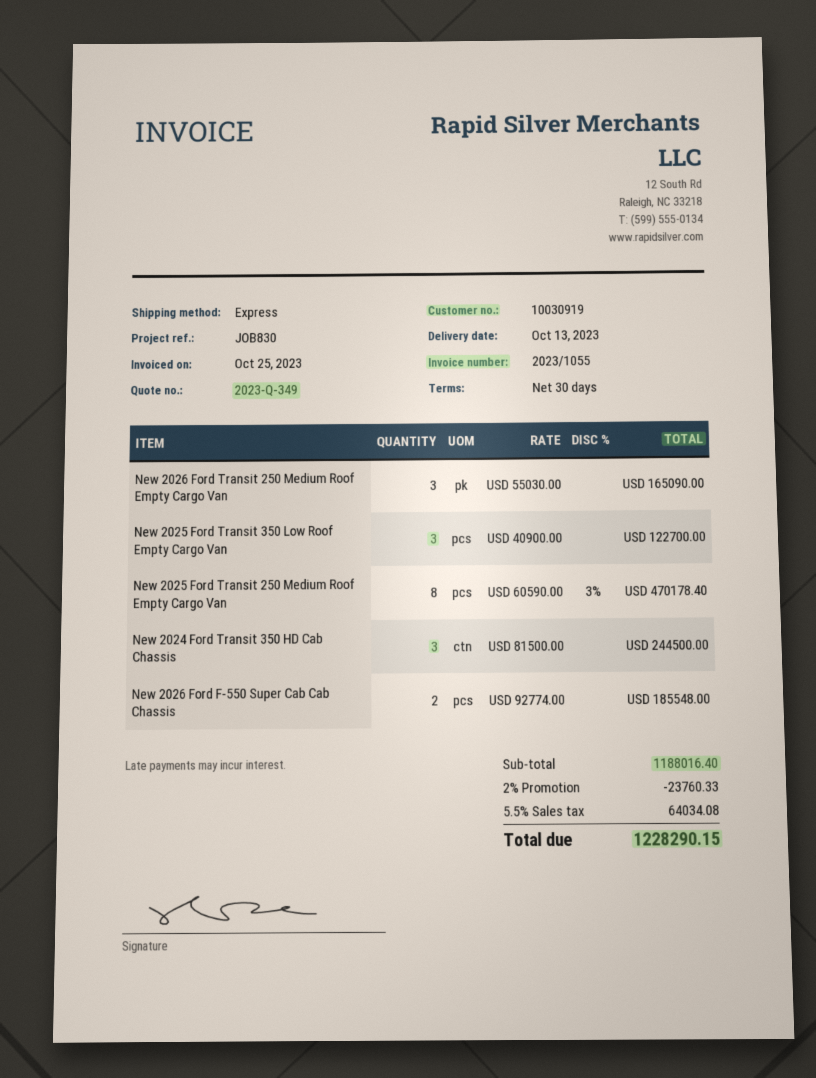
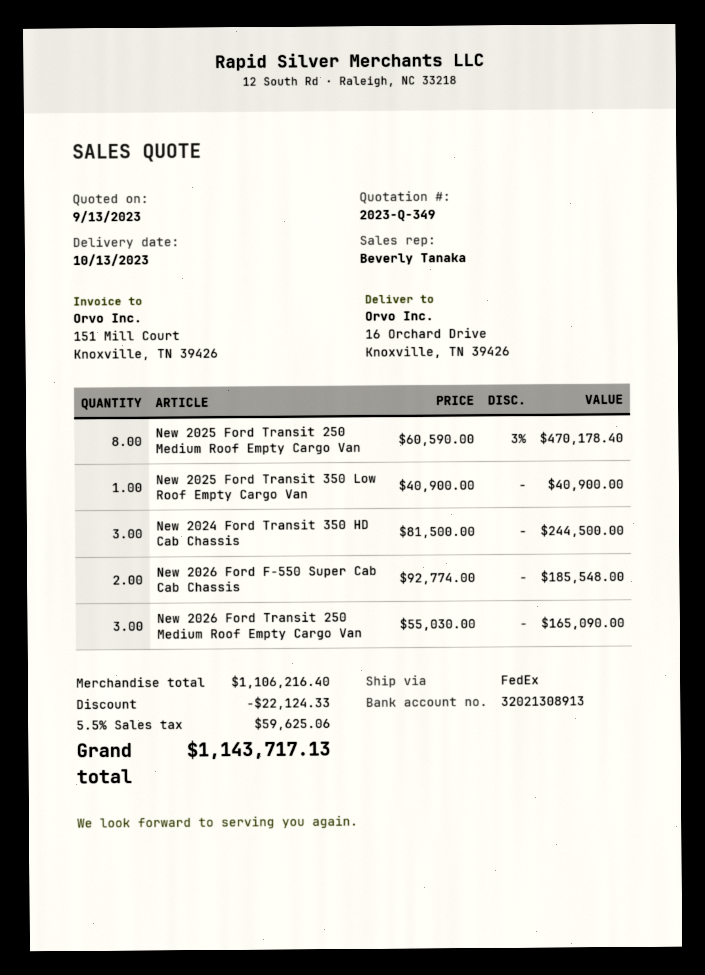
shipping method: express -> FedEx
New 2025 Ford Transit 350 Low Roof Empty Cargo Van: 3 x 40900.00 = 122700.00 -> 1 x 40900.00 = 40900.00
subtotal: 1188016.40 -> 1106216.40
discount: 23760.33 -> 22124.33
tax: 5.5% = 64034.08 -> 5.5% = 59625.06
total: 1228290.15 -> 1143717.13

